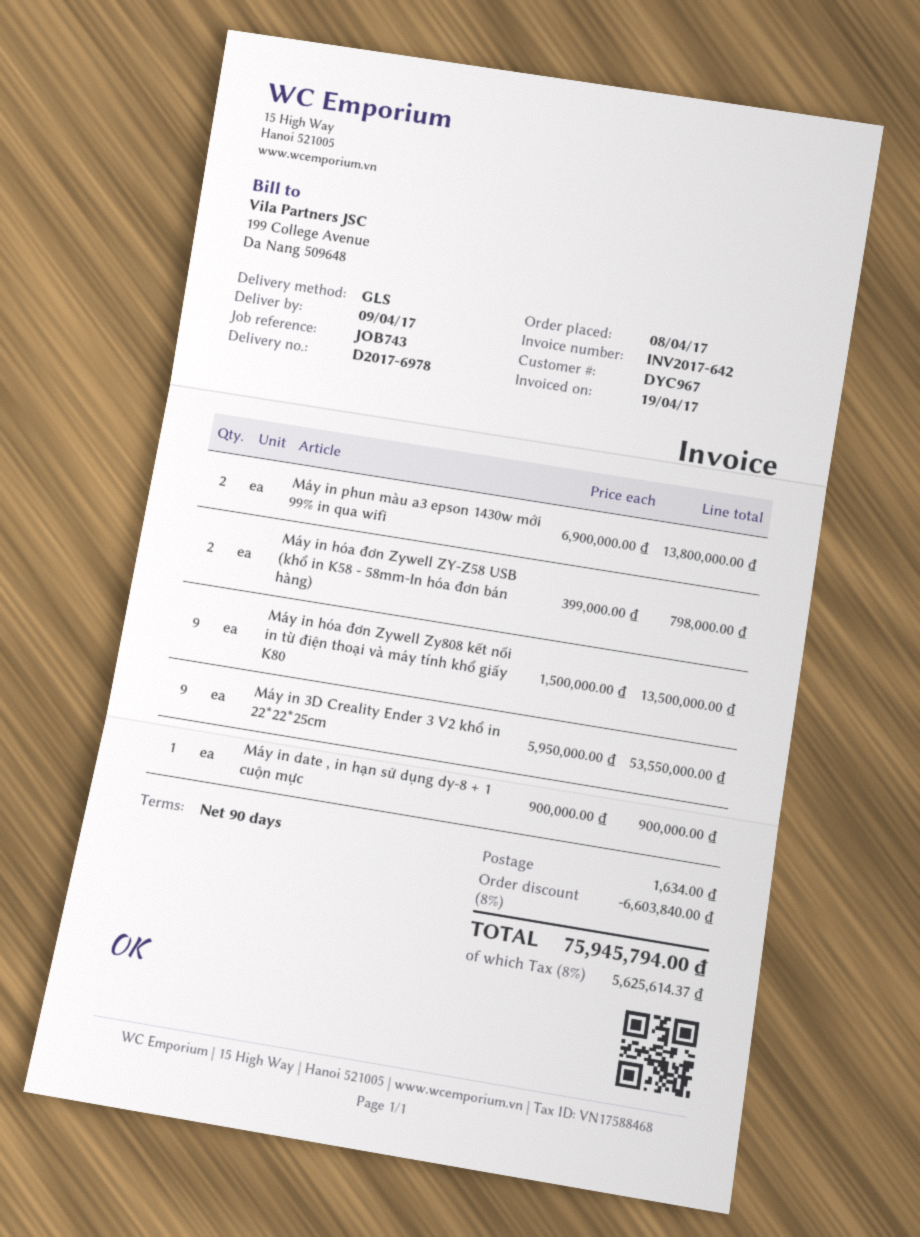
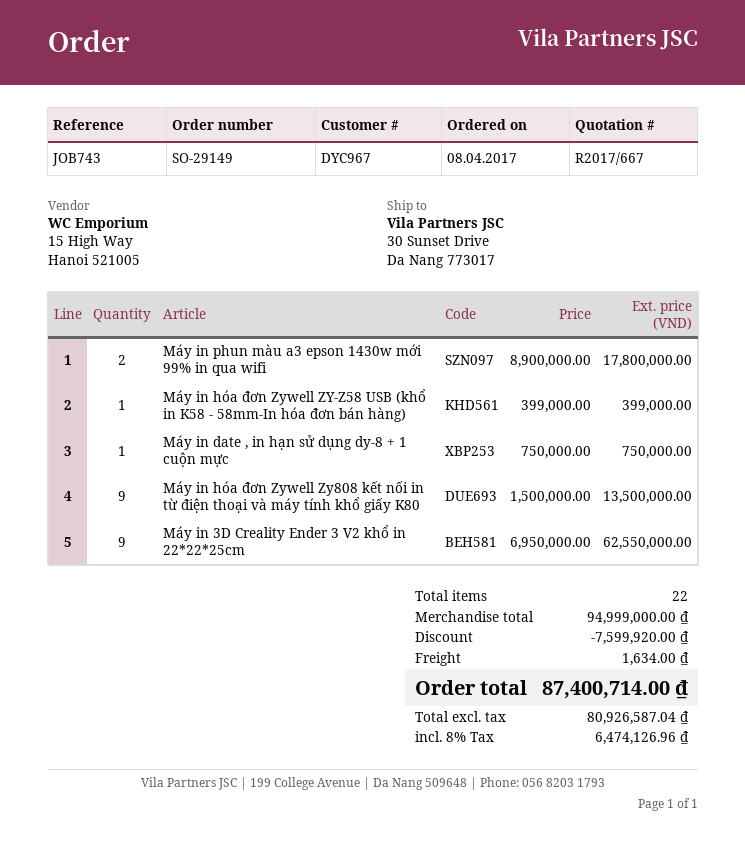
Máy in phun màu a3 epson 1430w mới 99% in qua wifi: 2 x 6900000.00 = 13800000.00 -> 2 x 8900000.00 = 17800000.00
Máy in hóa đơn Zywell ZY-Z58 USB (khổ in K58 - 58mm-In hóa đơn bán hàng): 2 x 399000.00 = 798000.00 -> 1 x 399000.00 = 399000.00
Máy in 3D Creality Ender 3 V2 khổ in 22*22*25cm: 9 x 5950000.00 = 53550000.00 -> 9 x 6950000.00 = 62550000.00
Máy in date , in hạn sử dụng dy-8 + 1 cuộn mực: 1 x 900000.00 = 900000.00 -> 1 x 750000.00 = 750000.00
discount: 6603840.00 -> 7599920.00
tax: 8% = 5625614.37 -> 8% = 6474126.96
total: 75945794.00 -> 87400714.00

